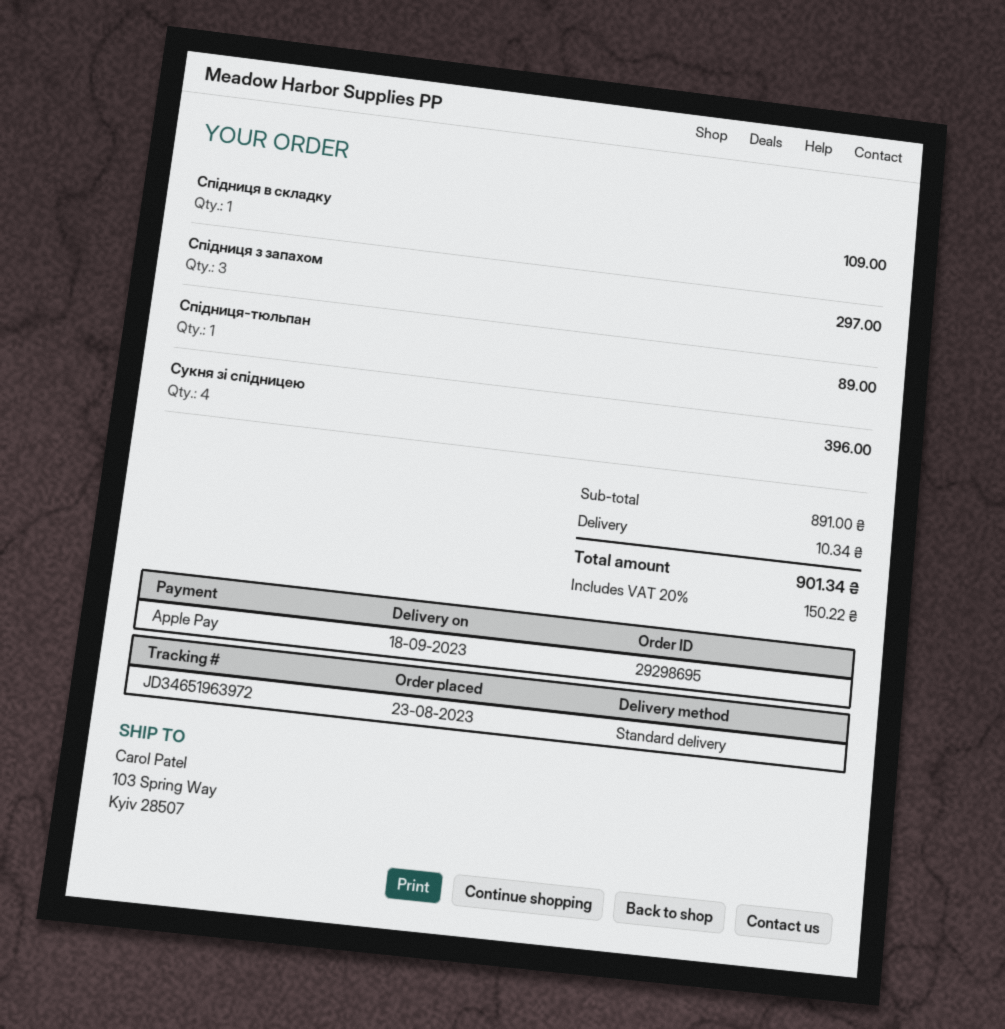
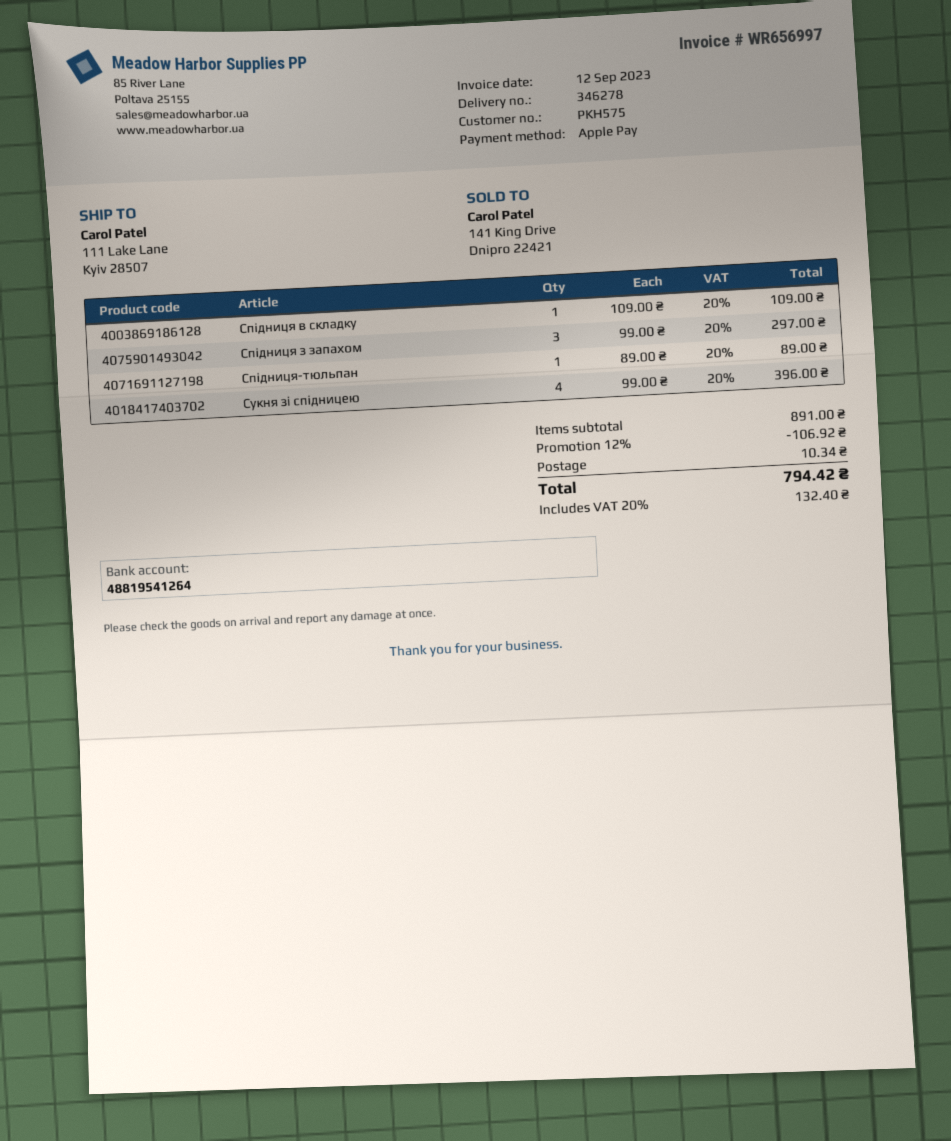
ship to: 103 Spring Way, Kyiv 28507 -> 111 Lake Lane, Kyiv 28507
discount: none -> 12% = 106.92
tax: 20% = 150.22 -> 20% = 132.40
total: 901.34 -> 794.42

